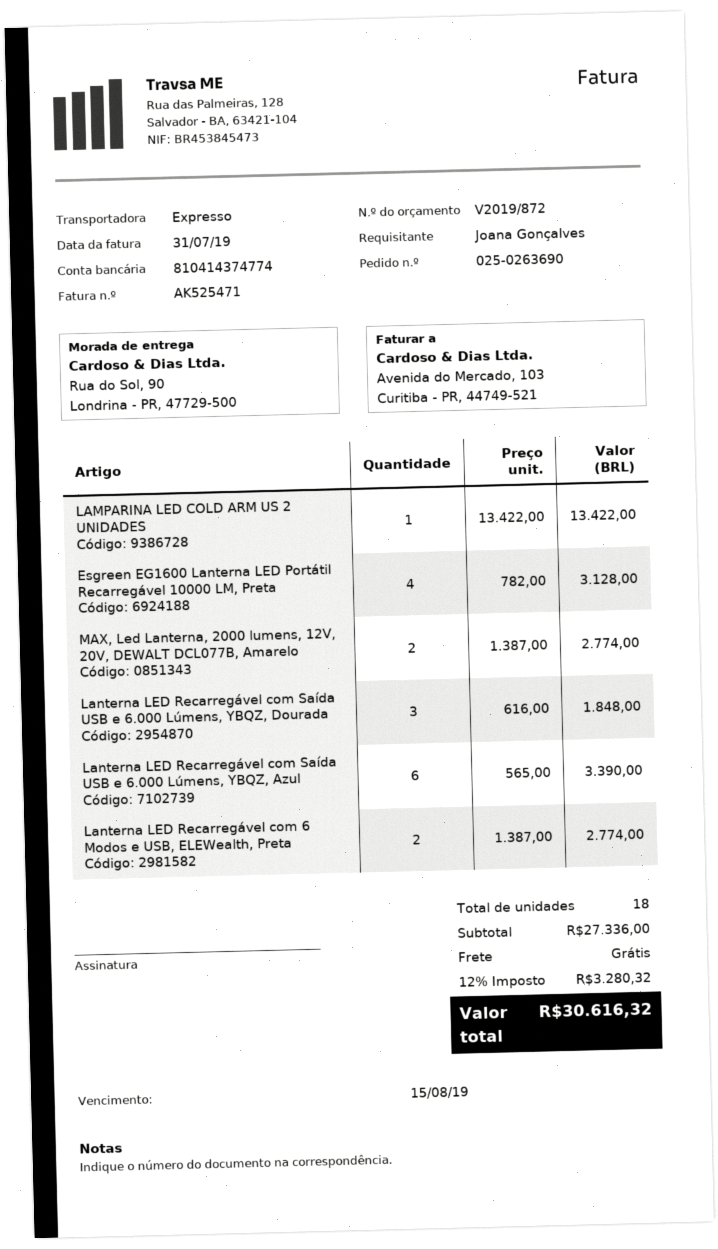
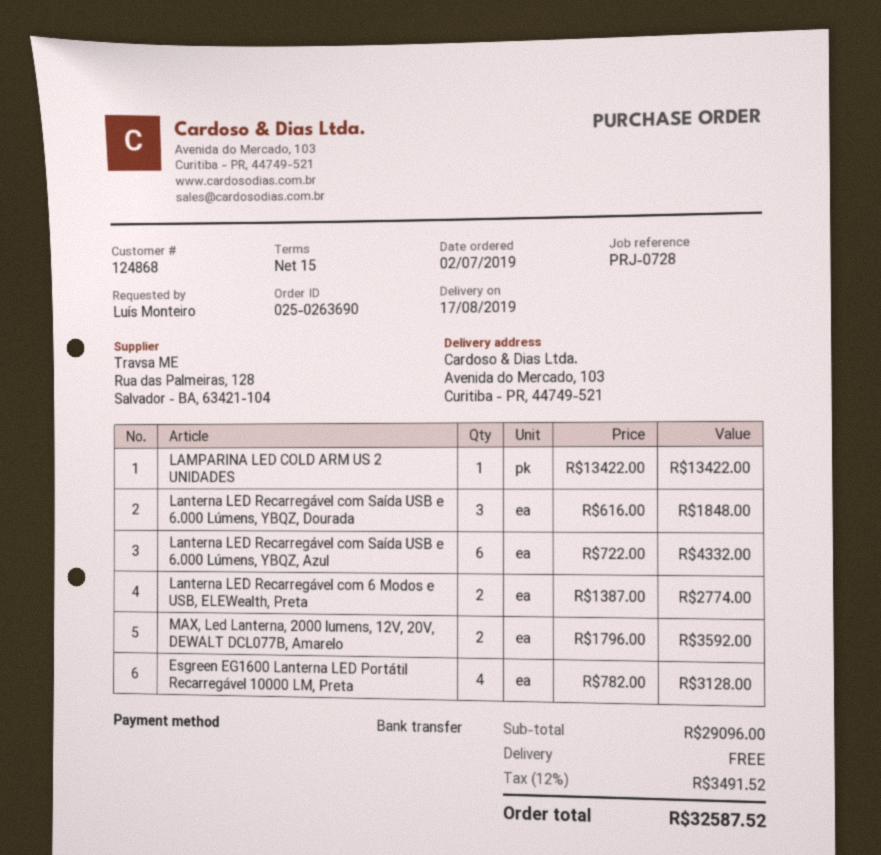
ordered by: Joana Gonçalves -> Luís Monteiro
ship to: Rua do Sol, 90, Londrina - PR, 47729-500 -> Avenida do Mercado, 103, Curitiba - PR, 44749-521
MAX, Led Lanterna, 2000 lumens, 12V, 20V, DEWALT DCL077B, Amarelo: 2 x 1387.00 = 2774.00 -> 2 x 1796.00 = 3592.00
Lanterna LED Recarregável com Saída USB e 6.000 Lúmens, YBQZ, Azul: 6 x 565.00 = 3390.00 -> 6 x 722.00 = 4332.00
subtotal: 27336.00 -> 29096.00
tax: 12% = 3280.32 -> 12% = 3491.52
total: 30616.32 -> 32587.52

